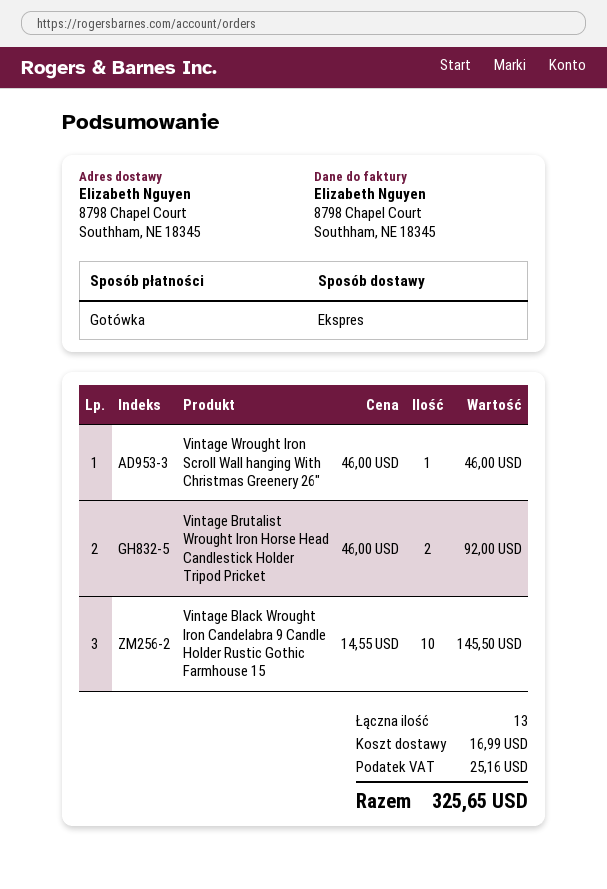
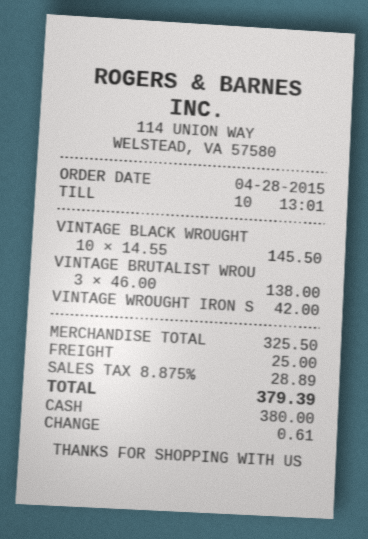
Vintage Wrought Iron Scroll Wall hanging With Christmas Greenery 26": 1 x 46.00 = 46.00 -> 1 x 42.00 = 42.00
Vintage Brutalist Wrought Iron Horse Head Candlestick Holder Tripod Pricket: 2 x 46.00 = 92.00 -> 3 x 46.00 = 138.00
shipping: 16.99 -> 25.00
tax: 25.16 -> 28.89
total: 325.65 -> 379.39

